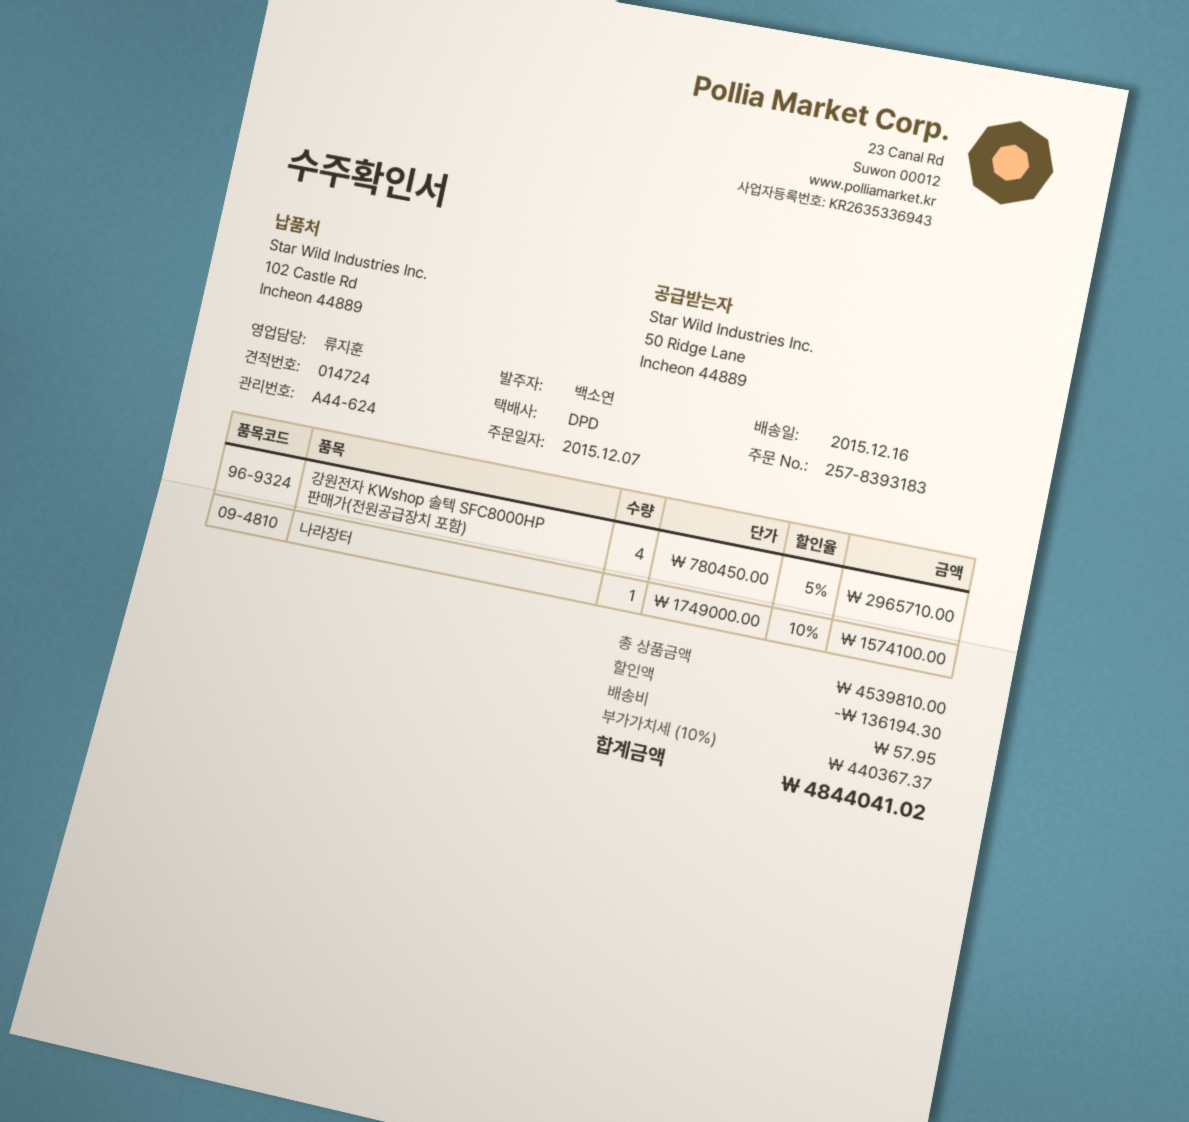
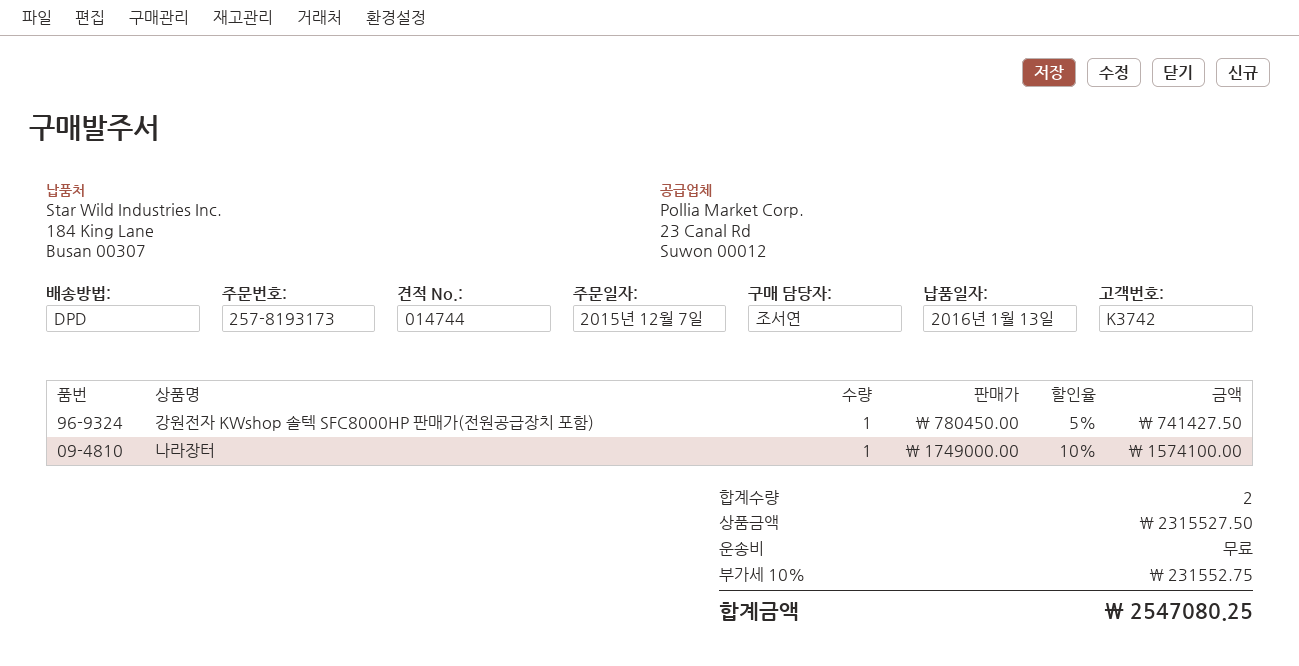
quote number: 014724 -> 014744
order number: 257-8393183 -> 257-8193173
delivery date: 2015-12-16 -> 2016-01-13
ordered by: 백소연 -> 조서연
ship to: 102 Castle Rd, Incheon 44889 -> 184 King Lane, Busan 00307
강원전자 KWshop 솔텍 SFC8000HP 판매가(전원공급장치 포함): 4 x 780450.00 - 5% = 2965710.00 -> 1 x 780450.00 - 5% = 741427.50
subtotal: 4539810.00 -> 2315527.50
discount: 136194.30 -> none
shipping: 57.95 -> 0.00
tax: 10% = 440367.37 -> 10% = 231552.75
total: 4844041.02 -> 2547080.25

